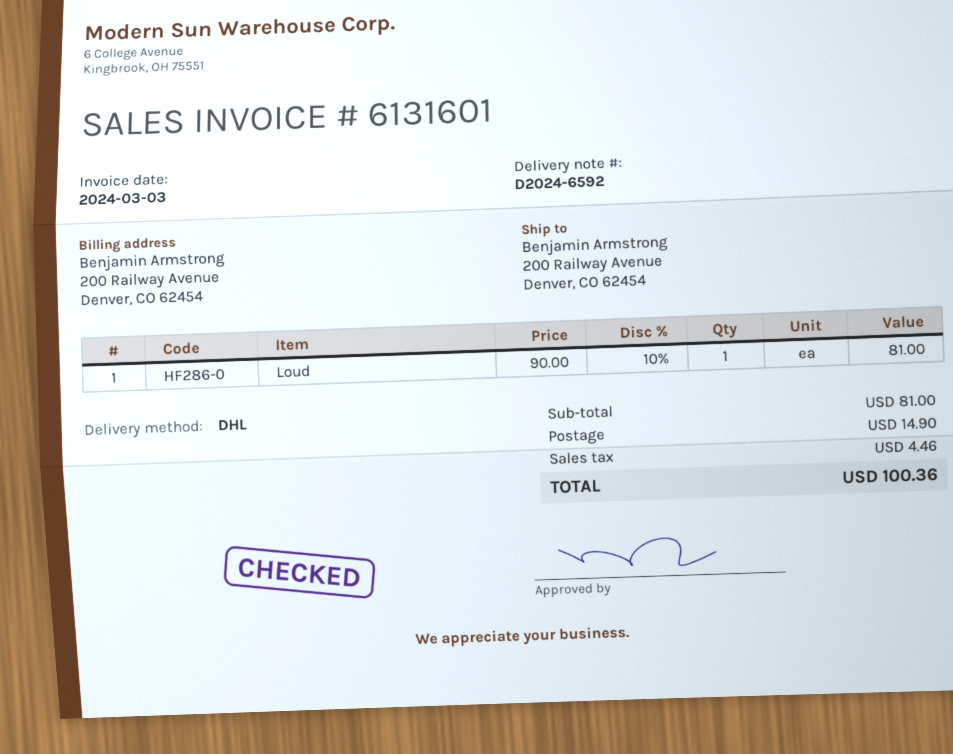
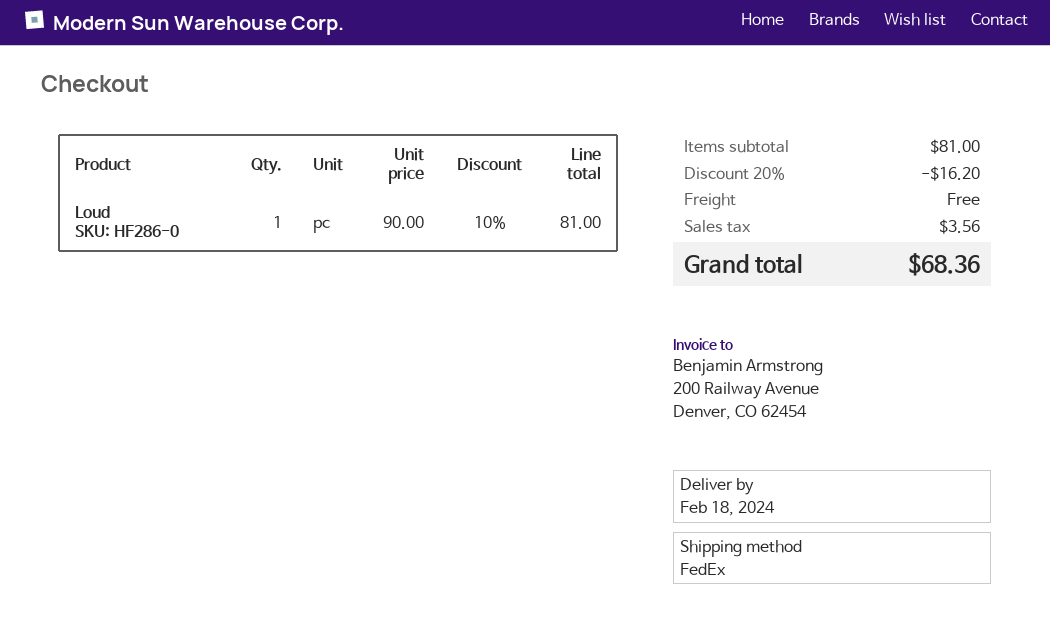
shipping method: DHL -> FedEx
discount: none -> 20% = 16.20
shipping: 14.90 -> 0.00
tax: 4.46 -> 3.56
total: 100.36 -> 68.36

